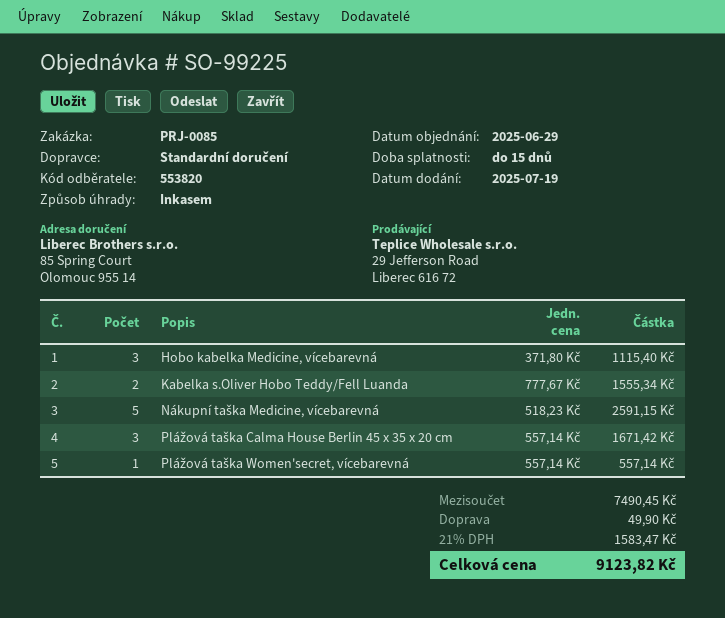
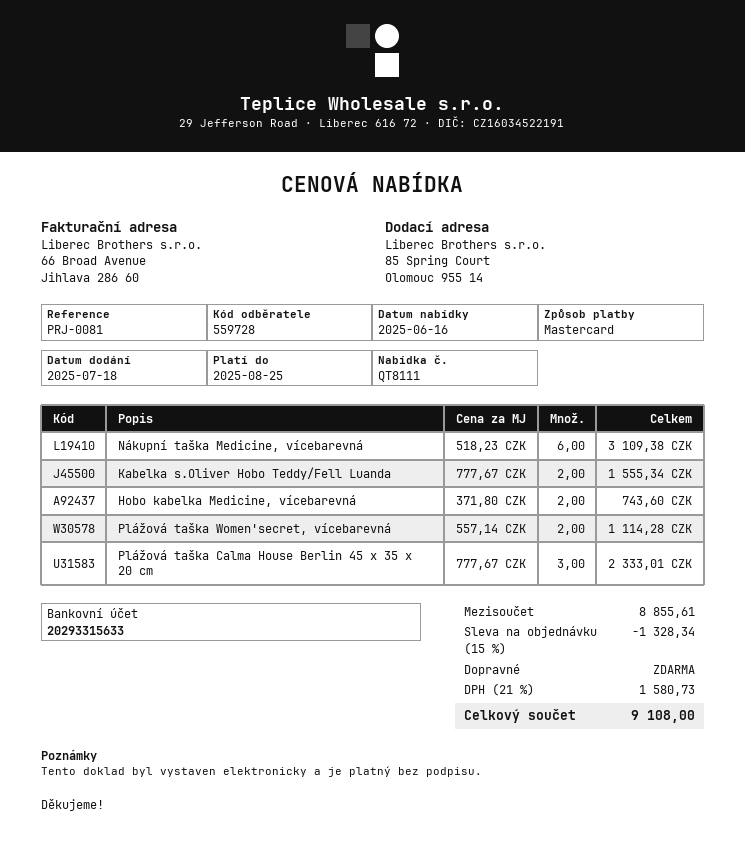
delivery date: 2025-07-19 -> 2025-07-18
customer number: 553820 -> 559728
reference: PRJ-0085 -> PRJ-0081
payment method: direct debit -> Mastercard
Hobo kabelka Medicine, vícebarevná: 3 x 371.80 = 1115.40 -> 2 x 371.80 = 743.60
Nákupní taška Medicine, vícebarevná: 5 x 518.23 = 2591.15 -> 6 x 518.23 = 3109.38
Plážová taška Calma House Berlin 45 x 35 x 20 cm: 3 x 557.14 = 1671.42 -> 3 x 777.67 = 2333.01
Plážová taška Women'secret, vícebarevná: 1 x 557.14 = 557.14 -> 2 x 557.14 = 1114.28
subtotal: 7490.45 -> 8855.61
discount: none -> 15% = 1328.34
shipping: 49.90 -> 0.00
tax: 21% = 1583.47 -> 21% = 1580.73
total: 9123.82 -> 9108.00

